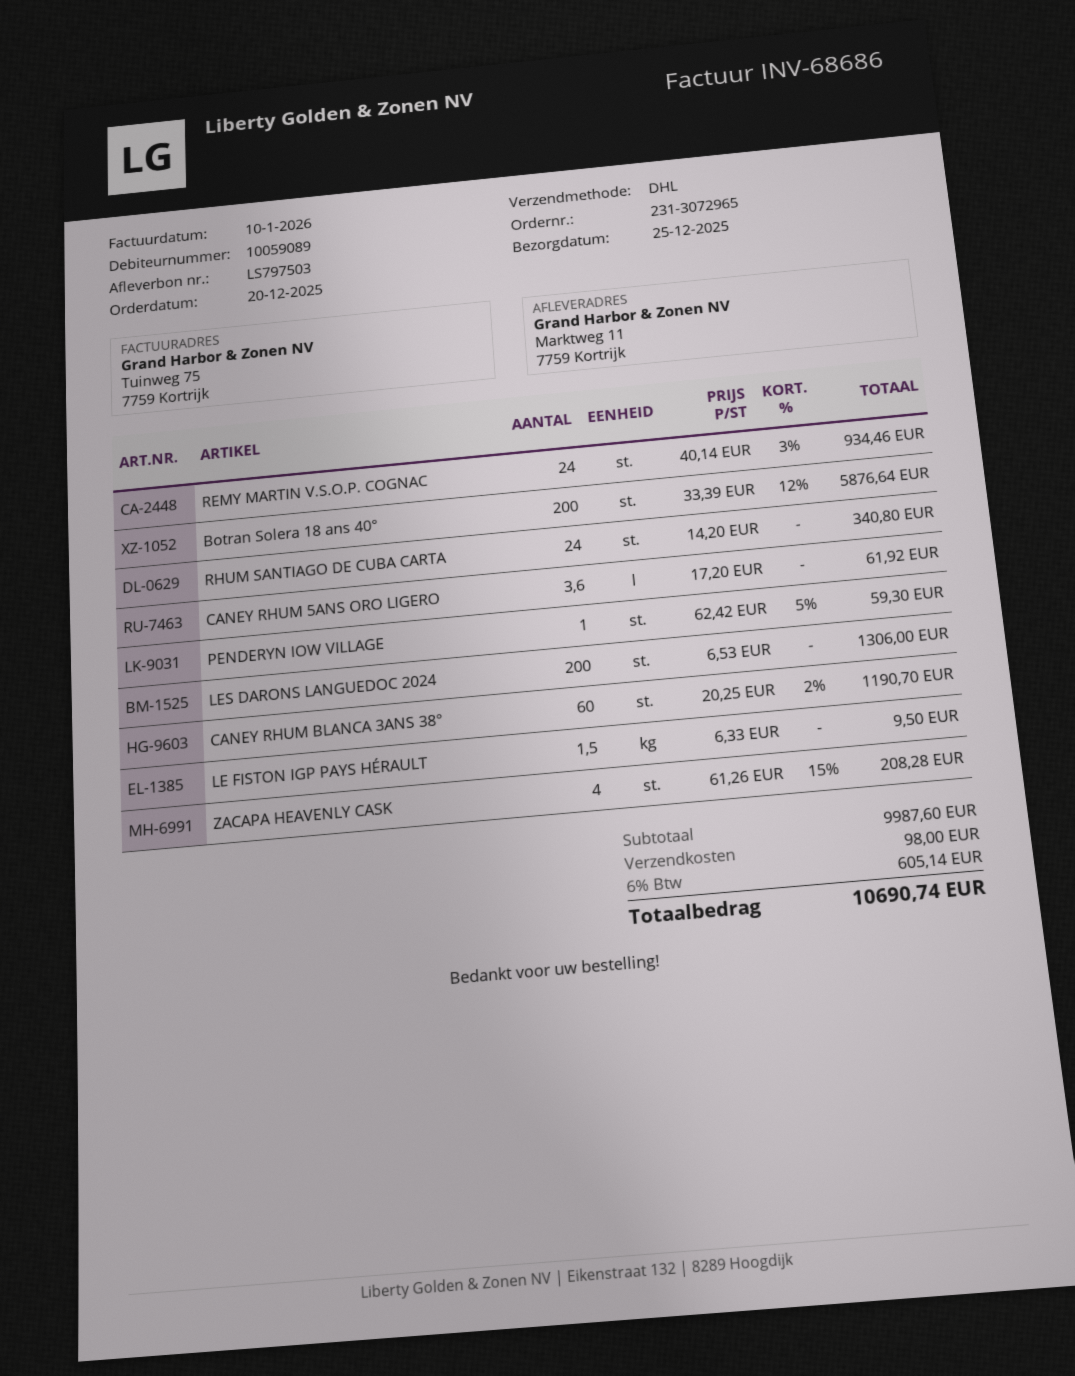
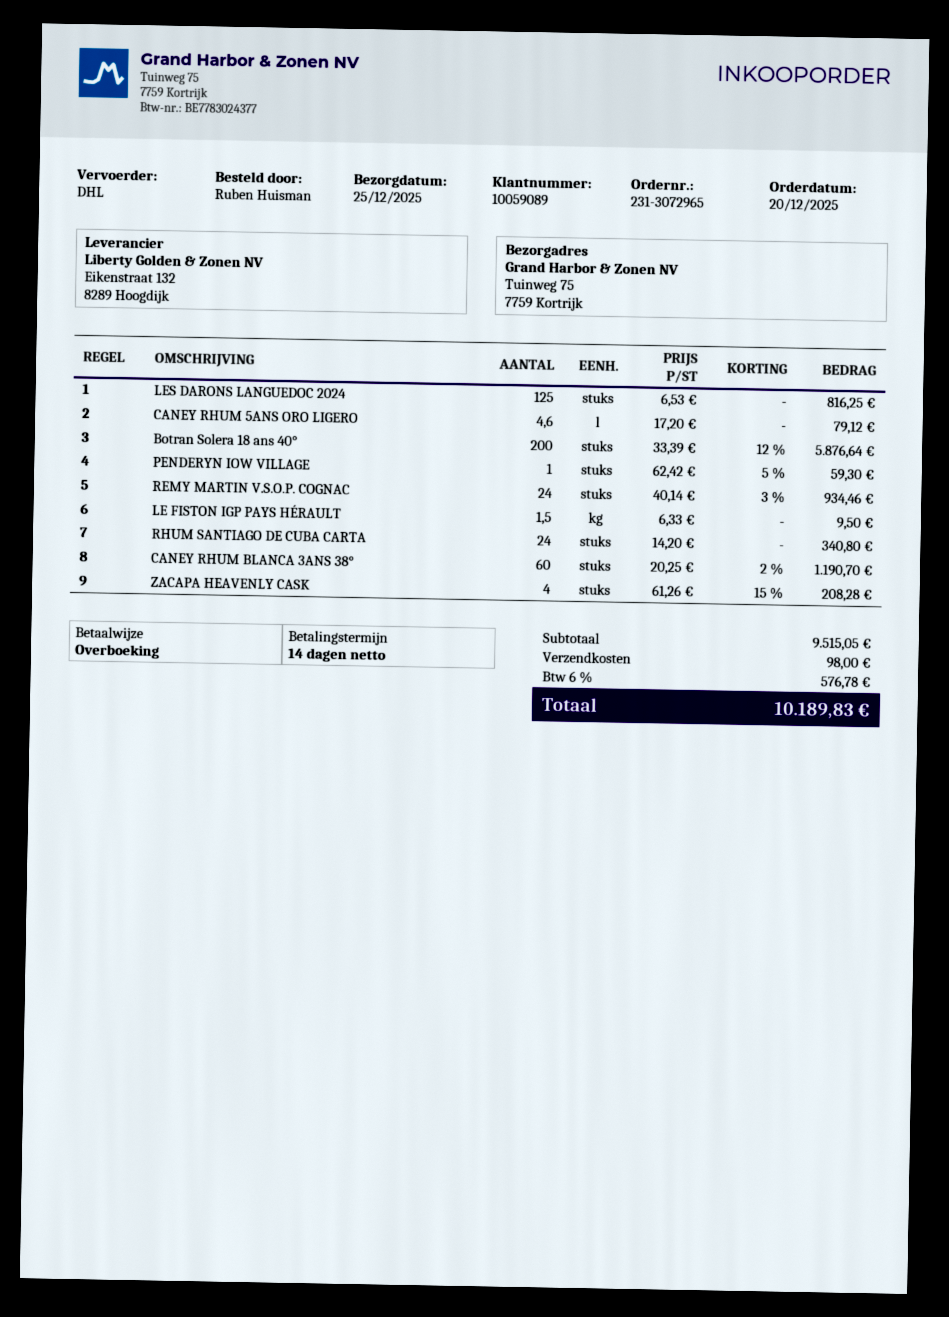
ship to: Marktweg 11, 7759 Kortrijk -> Tuinweg 75, 7759 Kortrijk
CANEY RHUM 5ANS ORO LIGERO: 3.6 x 17.20 = 61.92 -> 4.6 x 17.20 = 79.12
LES DARONS LANGUEDOC 2024: 200 x 6.53 = 1306.00 -> 125 x 6.53 = 816.25
subtotal: 9987.60 -> 9515.05
tax: 6% = 605.14 -> 6% = 576.78
total: 10690.74 -> 10189.83

